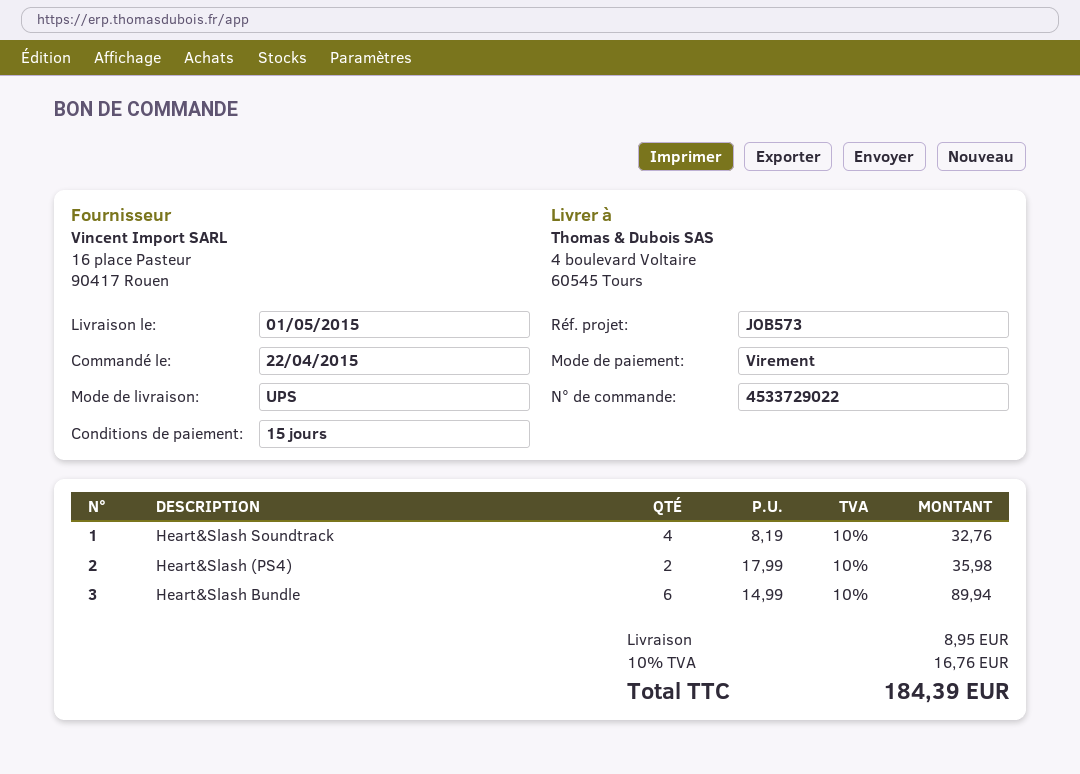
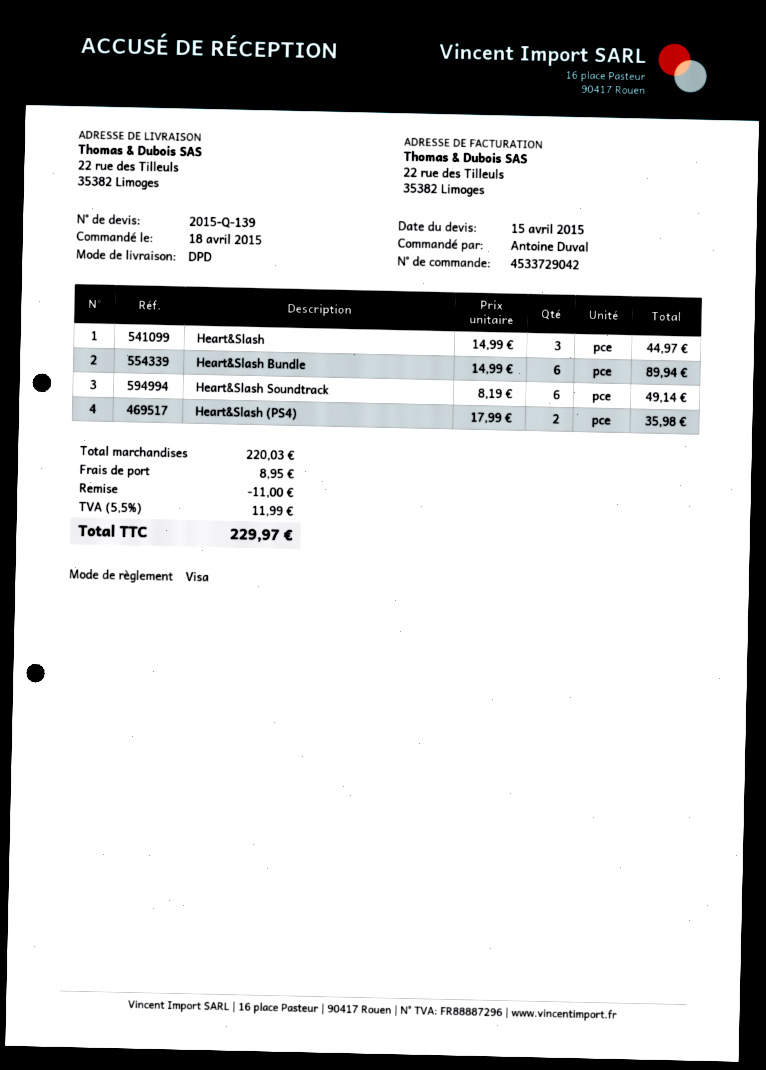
order number: 4533729022 -> 4533729042
order date: 2015-04-22 -> 2015-04-18
payment method: bank transfer -> Visa
shipping method: UPS -> DPD
ship to: 4 boulevard Voltaire, 60545 Tours -> 22 rue des Tilleuls, 35382 Limoges
Heart&Slash Soundtrack: 4 x 8.19 = 32.76 -> 6 x 8.19 = 49.14
Heart&Slash: none -> 3 x 14.99 = 44.97
discount: none -> 11.00
tax: 10% = 16.76 -> 5.5% = 11.99
total: 184.39 -> 229.97

